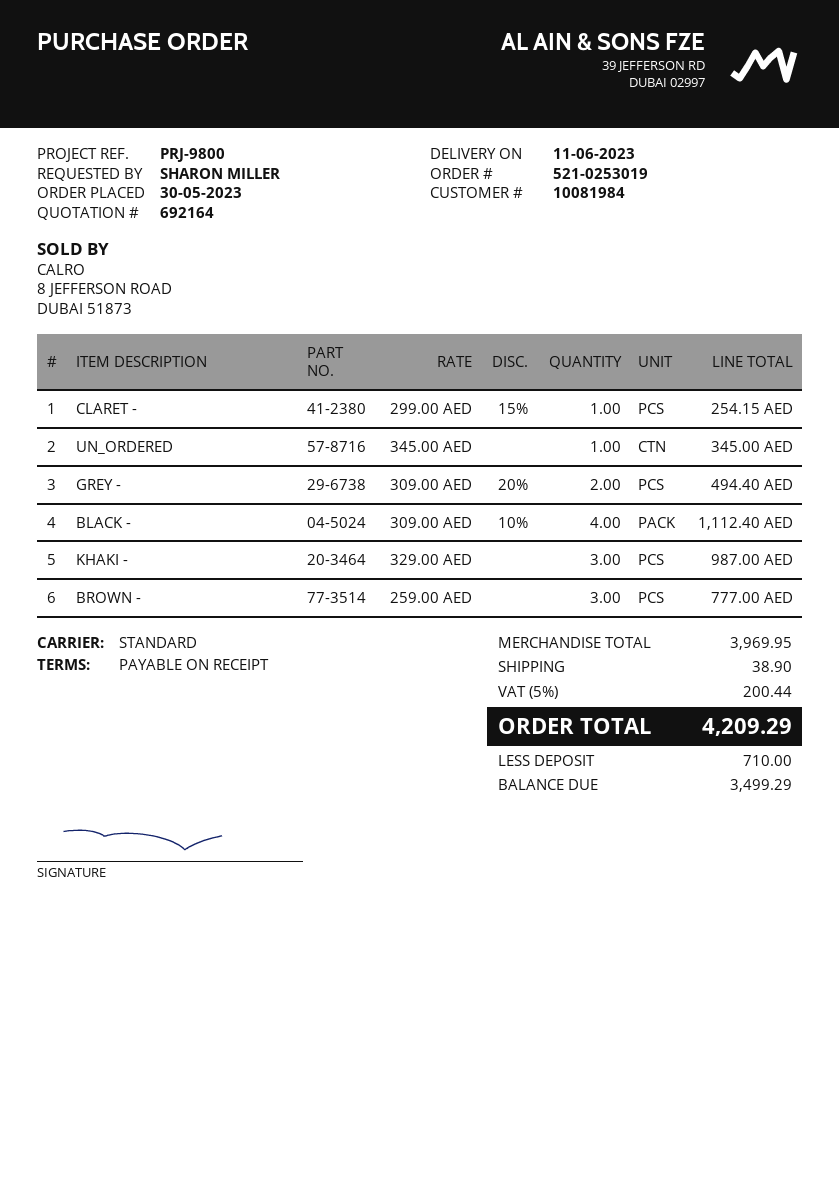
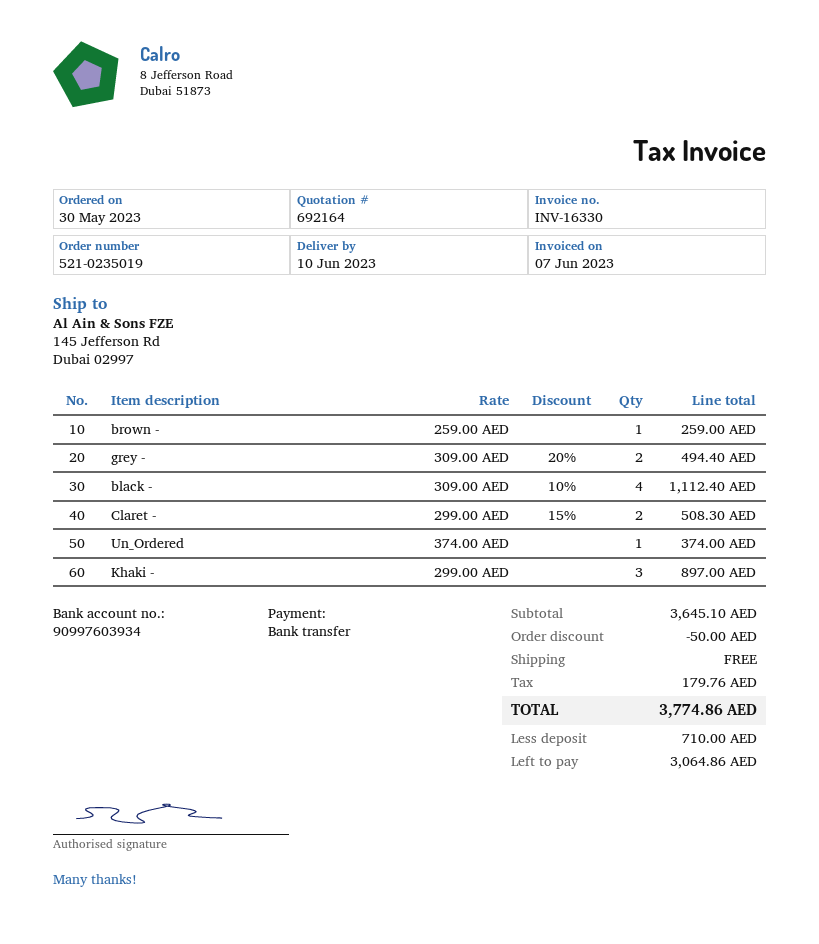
order number: 521-0253019 -> 521-0235019
delivery date: 2023-06-11 -> 2023-06-10
CLARET -: 1 x 299.00 - 15% = 254.15 -> 2 x 299.00 - 15% = 508.30
UN_ORDERED: 1 x 345.00 = 345.00 -> 1 x 374.00 = 374.00
KHAKI -: 3 x 329.00 = 987.00 -> 3 x 299.00 = 897.00
BROWN -: 3 x 259.00 = 777.00 -> 1 x 259.00 = 259.00
subtotal: 3969.95 -> 3645.10
discount: none -> 50.00
shipping: 38.90 -> 0.00
tax: 200.44 -> 179.76
total: 4209.29 -> 3774.86
balance: 3499.29 -> 3064.86

